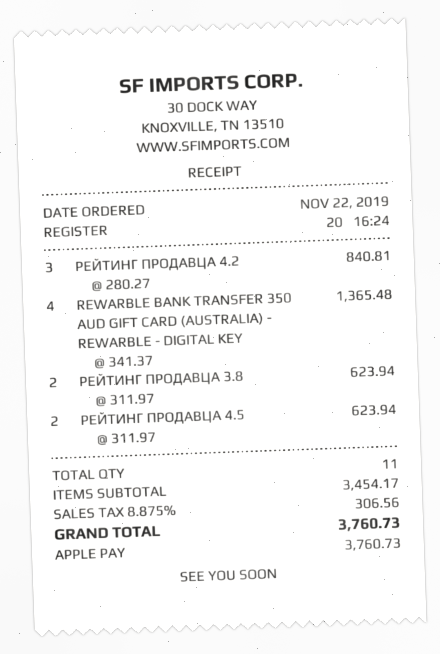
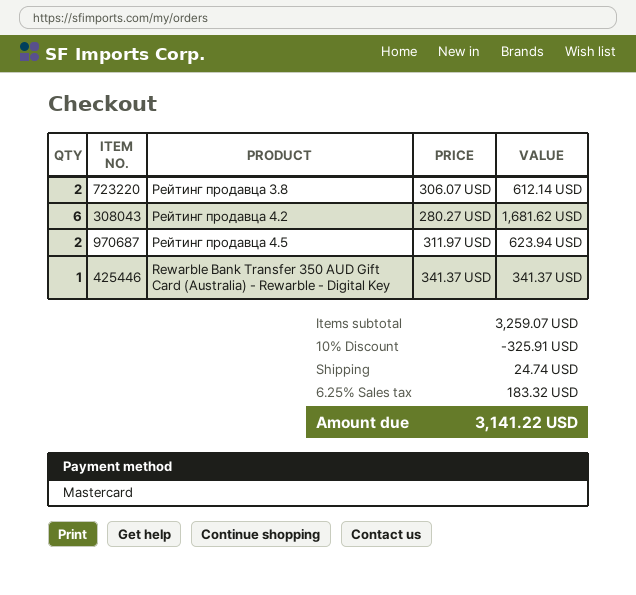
payment method: Apple Pay -> Mastercard
РЕЙТИНГ ПРОДАВЦА 4.2: 3 x 280.27 = 840.81 -> 6 x 280.27 = 1681.62
REWARBLE BANK TRANSFER 350 AUD GIFT CARD (AUSTRALIA) - REWARBLE - DIGITAL KEY: 4 x 341.37 = 1365.48 -> 1 x 341.37 = 341.37
РЕЙТИНГ ПРОДАВЦА 3.8: 2 x 311.97 = 623.94 -> 2 x 306.07 = 612.14
subtotal: 3454.17 -> 3259.07
discount: none -> 10% = 325.91
shipping: none -> 24.74
tax: 8.875% = 306.56 -> 6.25% = 183.32
total: 3760.73 -> 3141.22

